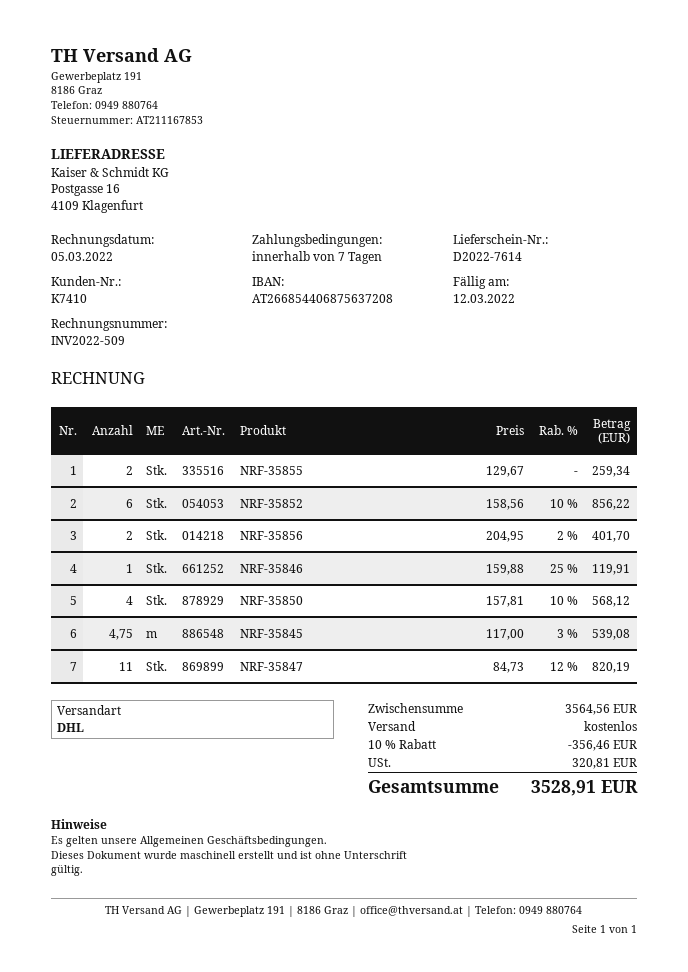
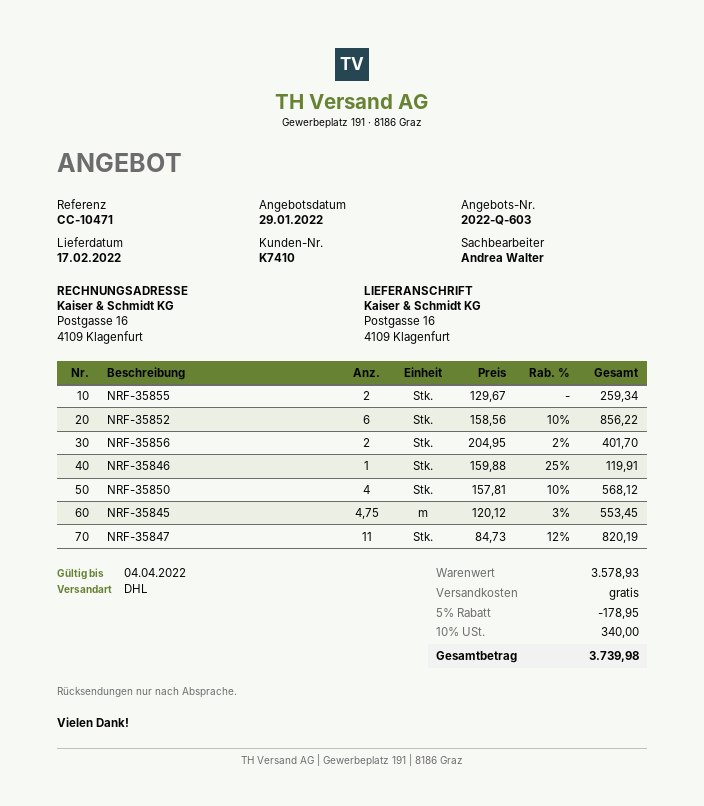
NRF-35845: 4.75 x 117.00 - 3% = 539.08 -> 4.75 x 120.12 - 3% = 553.45
subtotal: 3564.56 -> 3578.93
discount: 10% = 356.46 -> 5% = 178.95
tax: 320.81 -> 340.00
total: 3528.91 -> 3739.98

